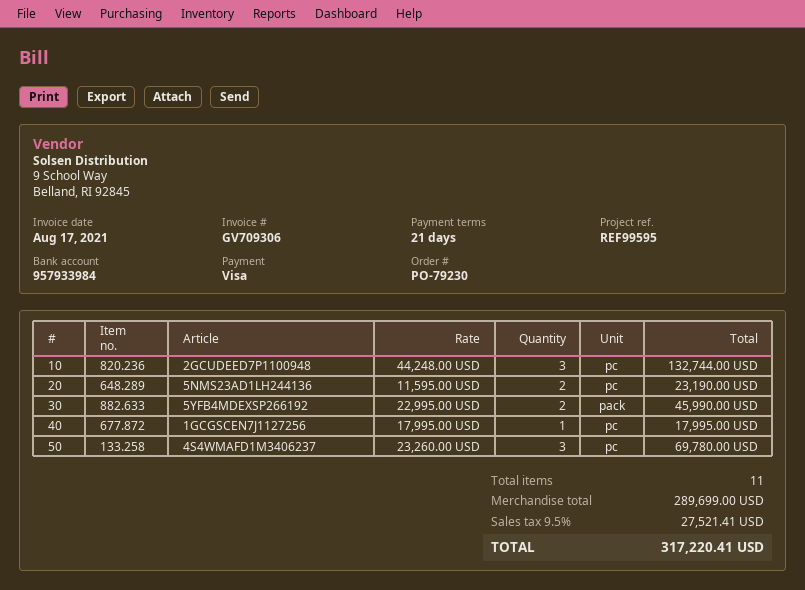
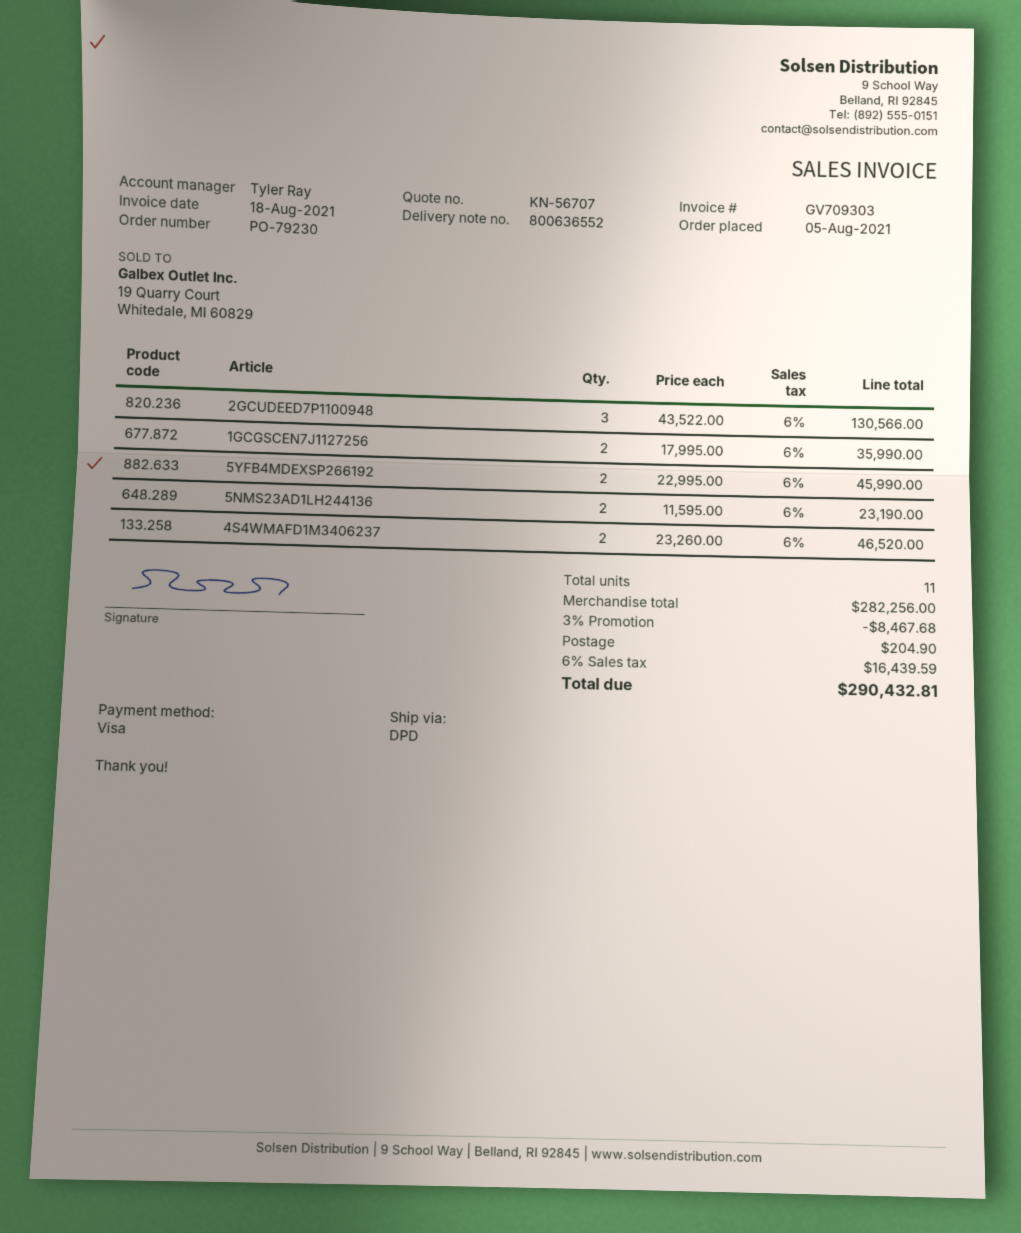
invoice number: GV709306 -> GV709303
invoice date: 2021-08-17 -> 2021-08-18
2GCUDEED7P1100948: 3 x 44248.00 = 132744.00 -> 3 x 43522.00 = 130566.00
1GCGSCEN7J1127256: 1 x 17995.00 = 17995.00 -> 2 x 17995.00 = 35990.00
4S4WMAFD1M3406237: 3 x 23260.00 = 69780.00 -> 2 x 23260.00 = 46520.00
subtotal: 289699.00 -> 282256.00
discount: none -> 3% = 8467.68
shipping: none -> 204.90
tax: 9.5% = 27521.41 -> 6% = 16439.59
total: 317220.41 -> 290432.81

